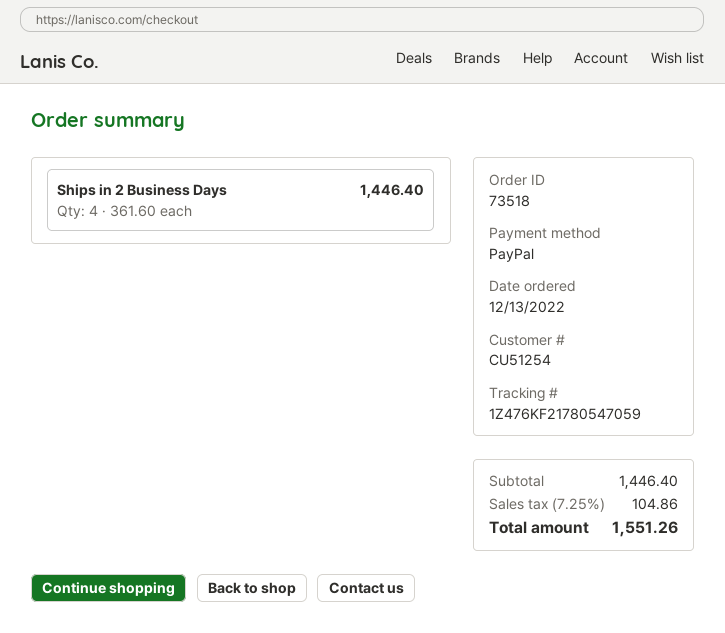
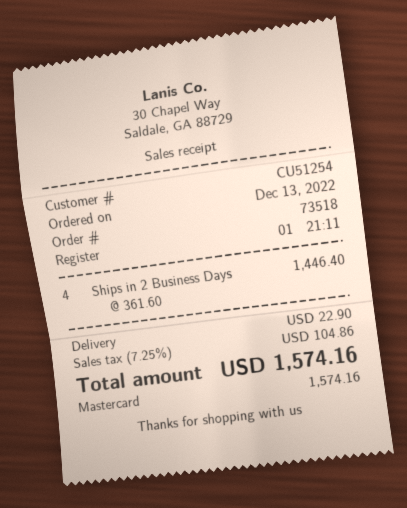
payment method: PayPal -> Mastercard
shipping: none -> 22.90
total: 1551.26 -> 1574.16

